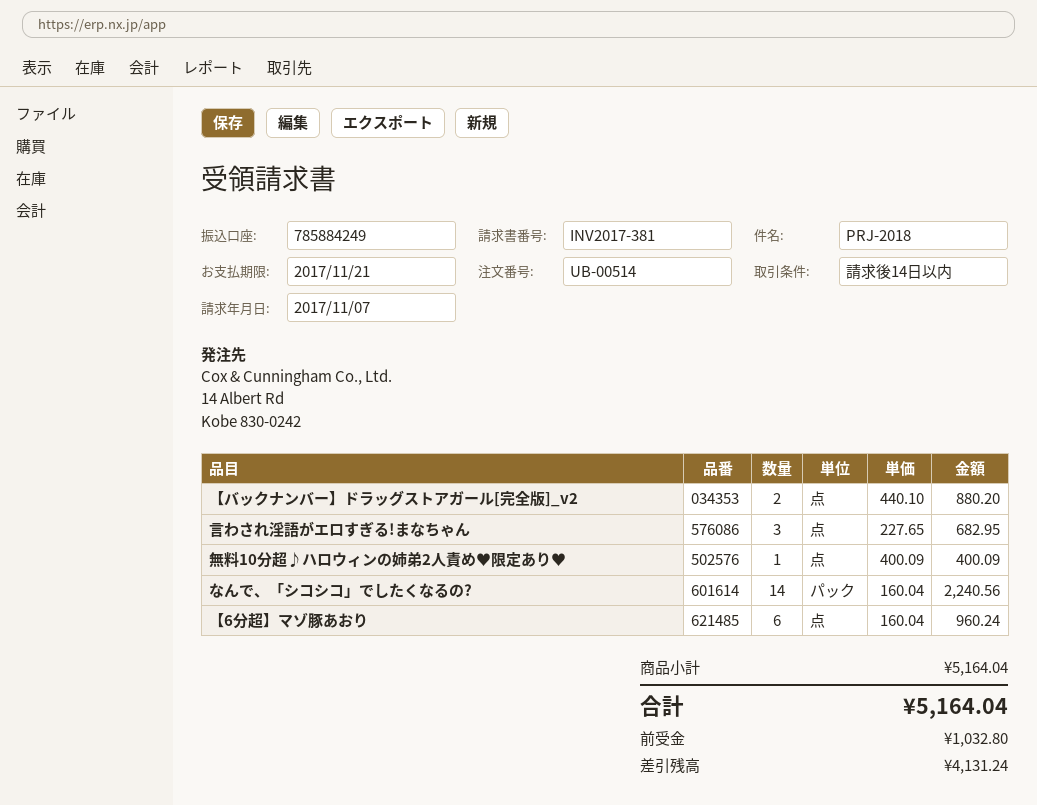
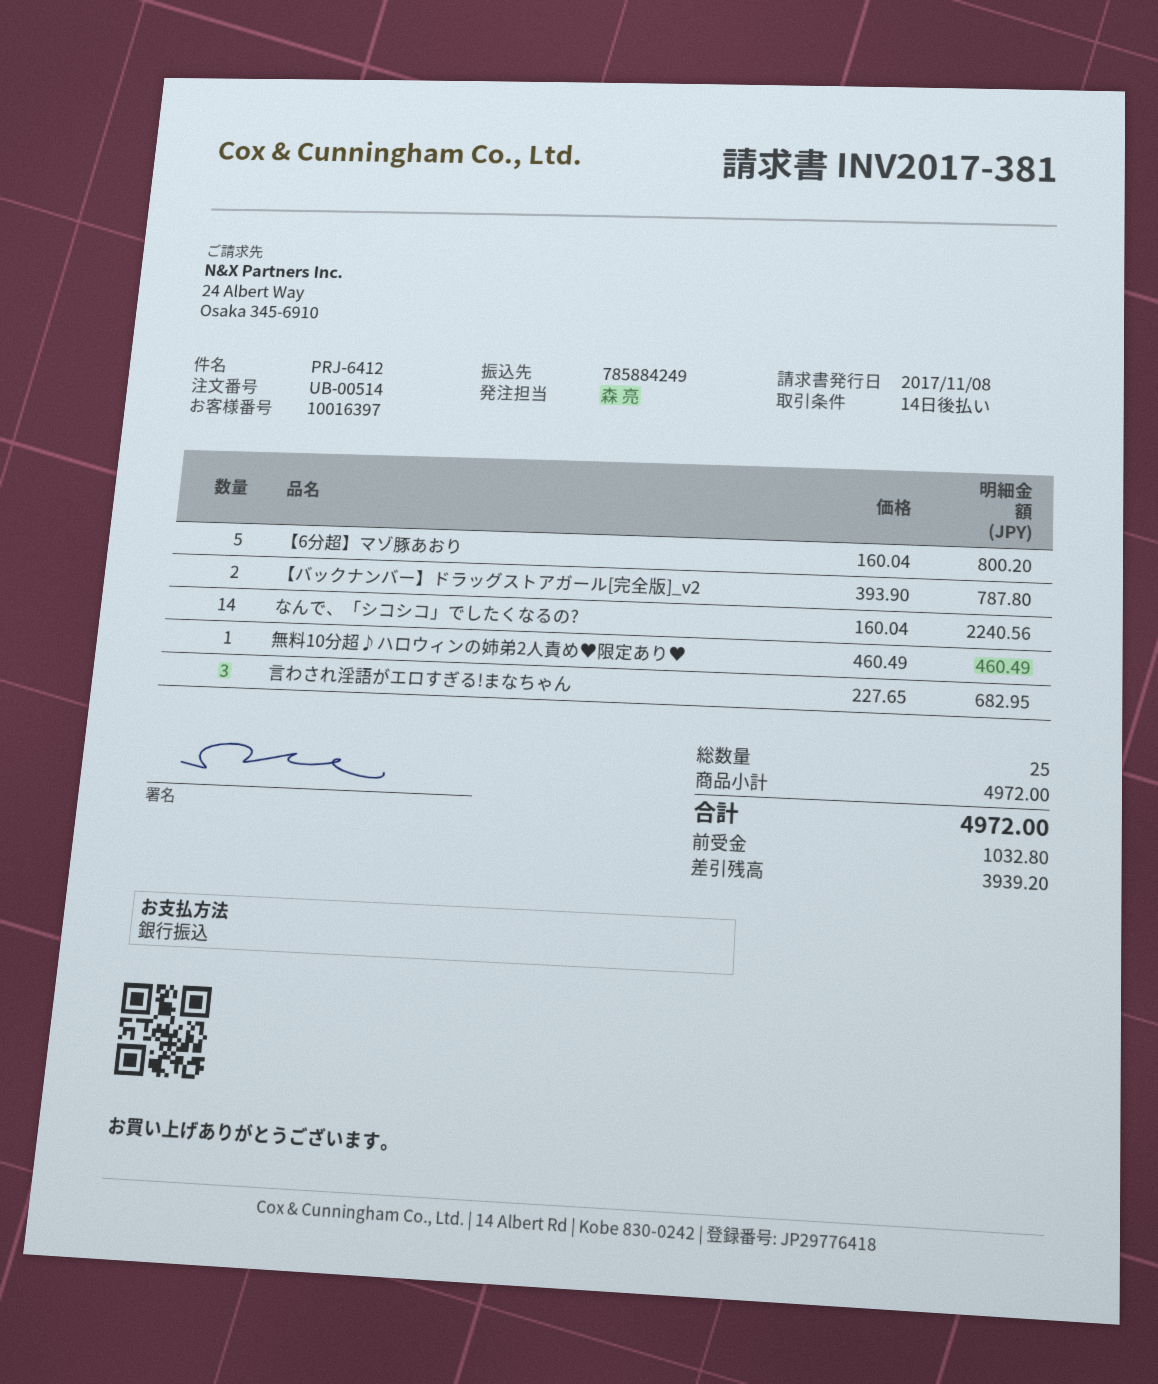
invoice date: 2017-11-07 -> 2017-11-08
reference: PRJ-2018 -> PRJ-6412
【バックナンバー】ドラッグストアガール[完全版]_v2: 2 x 440.10 = 880.20 -> 2 x 393.90 = 787.80
無料10分超♪ハロウィンの姉弟2人責め♥限定あり♥: 1 x 400.09 = 400.09 -> 1 x 460.49 = 460.49
【6分超】マゾ豚あおり: 6 x 160.04 = 960.24 -> 5 x 160.04 = 800.20
subtotal: 5164.04 -> 4972.00
total: 5164.04 -> 4972.00
balance: 4131.24 -> 3939.20

